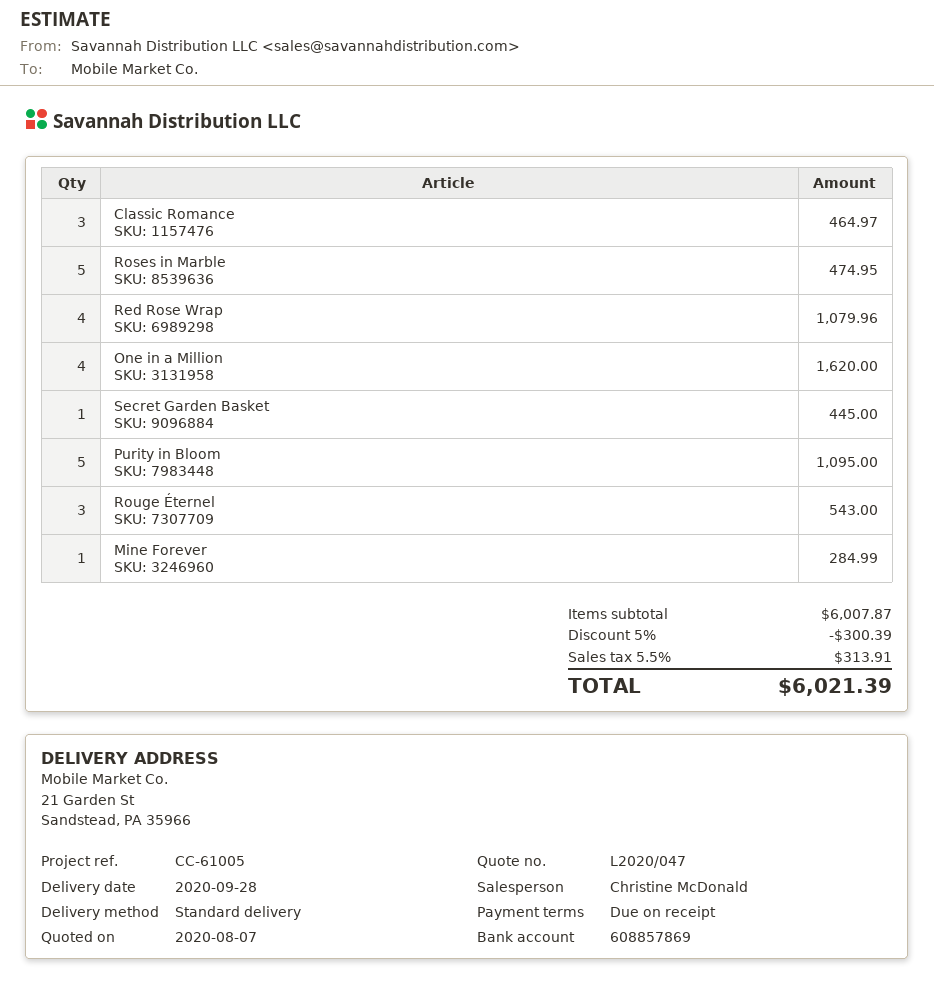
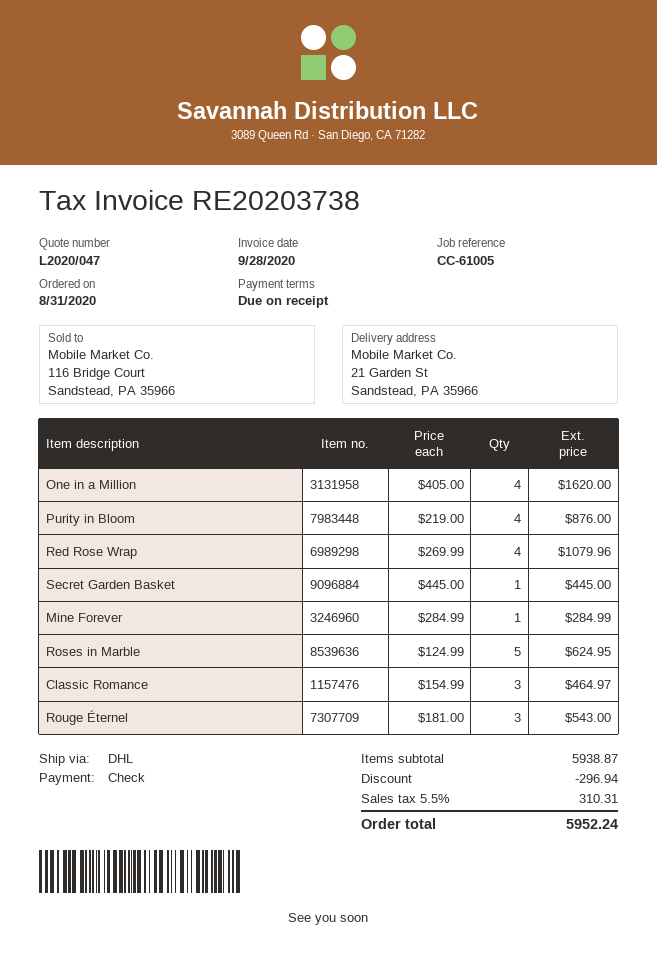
shipping method: standard -> DHL
Roses in Marble: 5 for 474.95 -> 5 for 624.95
Purity in Bloom: 5 for 1095.00 -> 4 for 876.00
subtotal: 6007.87 -> 5938.87
discount: 300.39 -> 296.94
tax: 5.5% = 313.91 -> 5.5% = 310.31
total: 6021.39 -> 5952.24

